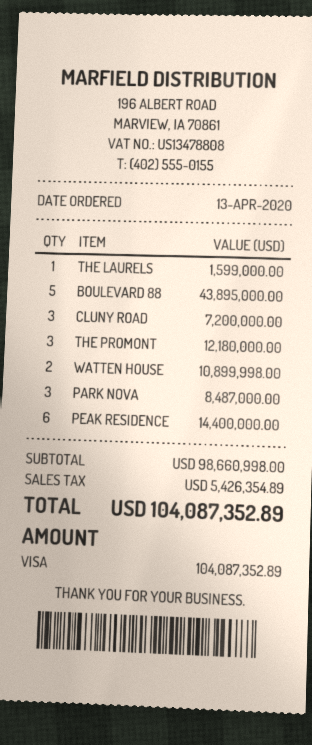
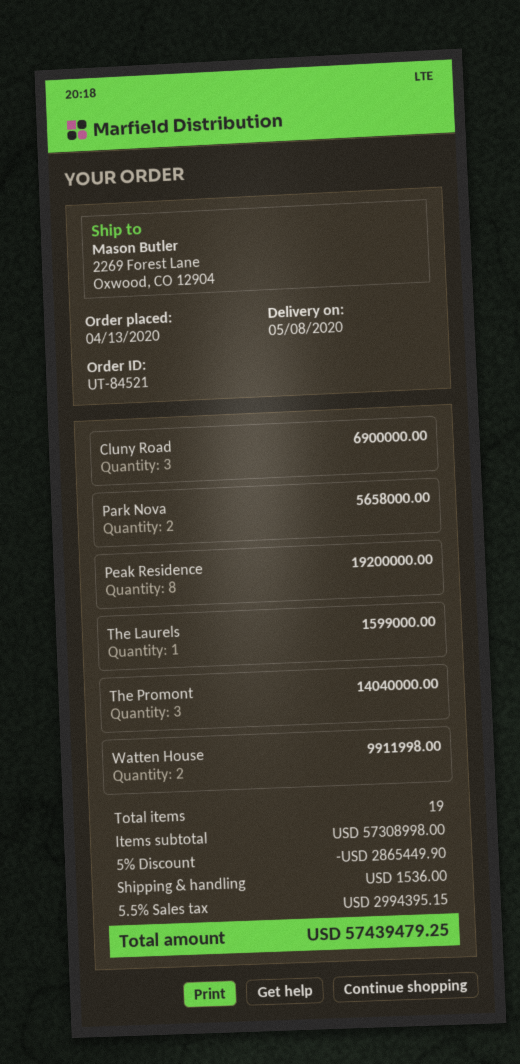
BOULEVARD 88: 5 for 43895000.00 -> none
CLUNY ROAD: 3 for 7200000.00 -> 3 for 6900000.00
THE PROMONT: 3 for 12180000.00 -> 3 for 14040000.00
WATTEN HOUSE: 2 for 10899998.00 -> 2 for 9911998.00
PARK NOVA: 3 for 8487000.00 -> 2 for 5658000.00
PEAK RESIDENCE: 6 for 14400000.00 -> 8 for 19200000.00
subtotal: 98660998.00 -> 57308998.00
discount: none -> 5% = 2865449.90
shipping: none -> 1536.00
tax: 5426354.89 -> 2994395.15
total: 104087352.89 -> 57439479.25

